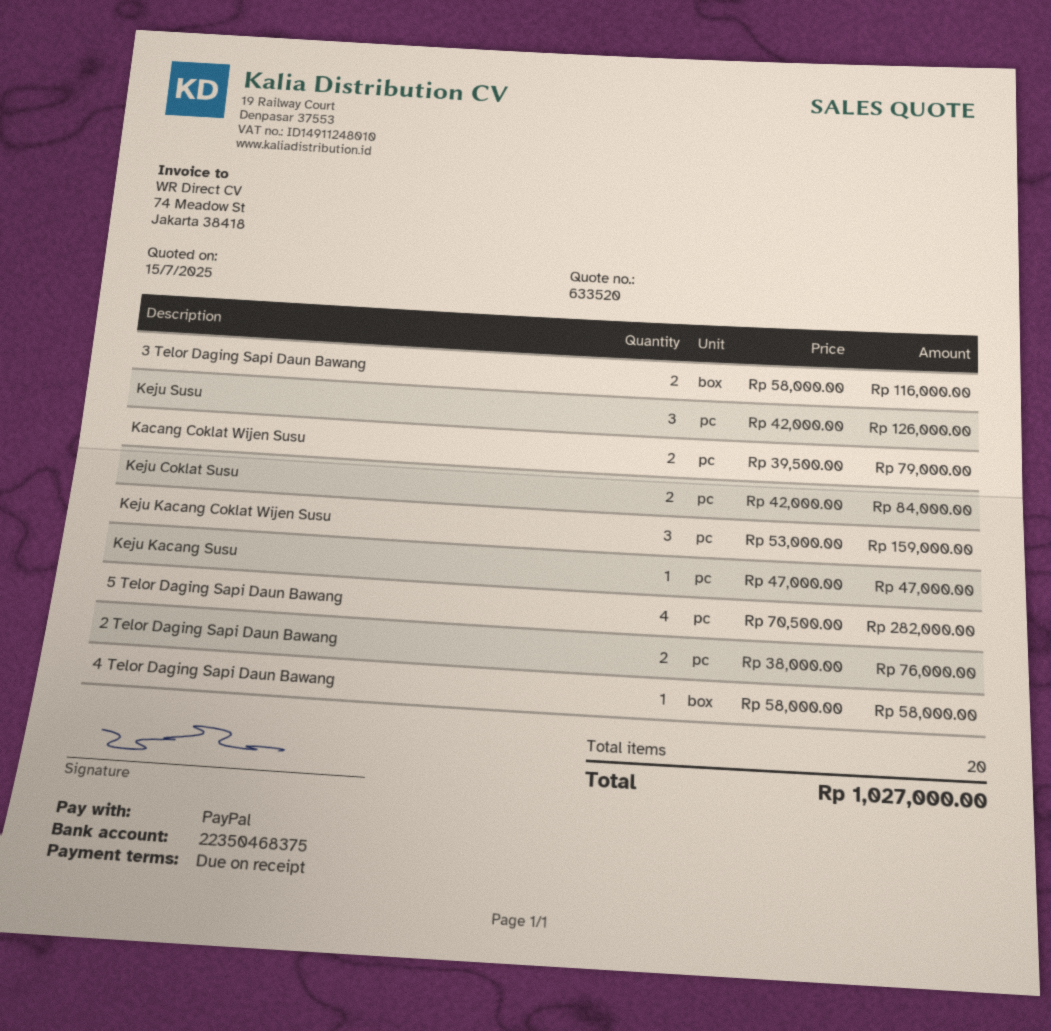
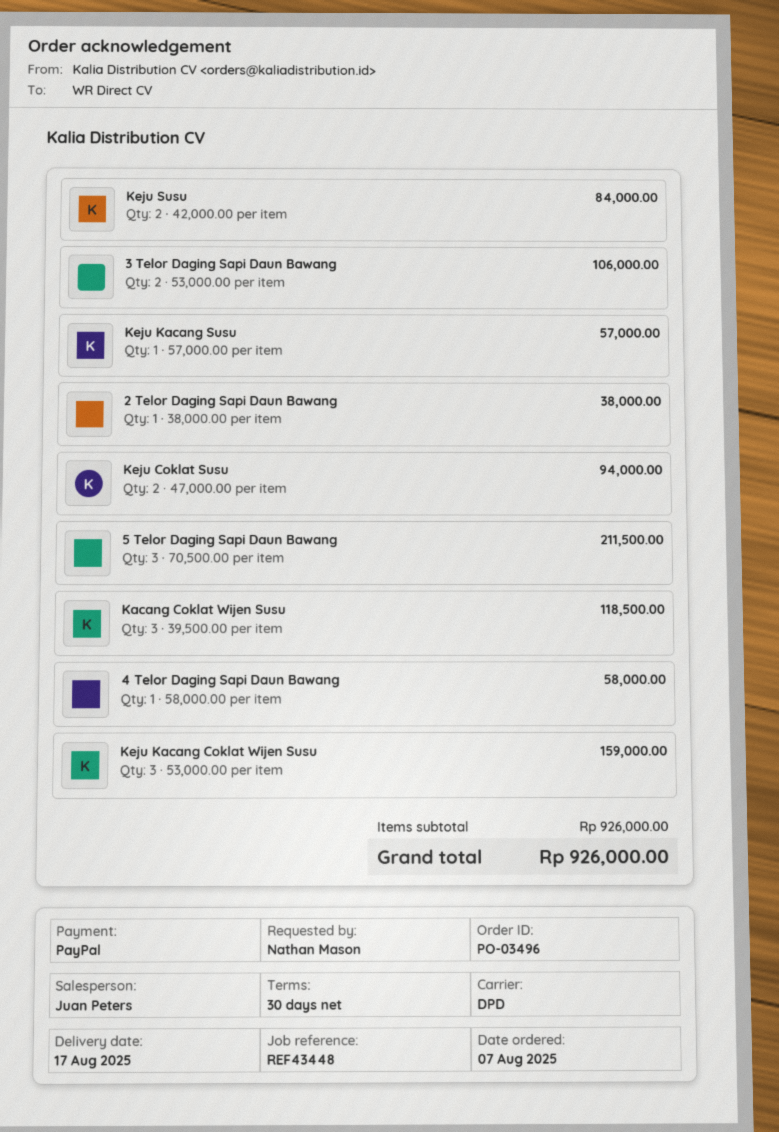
payment terms: on receipt -> 30 days
3 Telor Daging Sapi Daun Bawang: 2 x 58000.00 = 116000.00 -> 2 x 53000.00 = 106000.00
Keju Susu: 3 x 42000.00 = 126000.00 -> 2 x 42000.00 = 84000.00
Kacang Coklat Wijen Susu: 2 x 39500.00 = 79000.00 -> 3 x 39500.00 = 118500.00
Keju Coklat Susu: 2 x 42000.00 = 84000.00 -> 2 x 47000.00 = 94000.00
Keju Kacang Susu: 1 x 47000.00 = 47000.00 -> 1 x 57000.00 = 57000.00
5 Telor Daging Sapi Daun Bawang: 4 x 70500.00 = 282000.00 -> 3 x 70500.00 = 211500.00
2 Telor Daging Sapi Daun Bawang: 2 x 38000.00 = 76000.00 -> 1 x 38000.00 = 38000.00
total: 1027000.00 -> 926000.00

